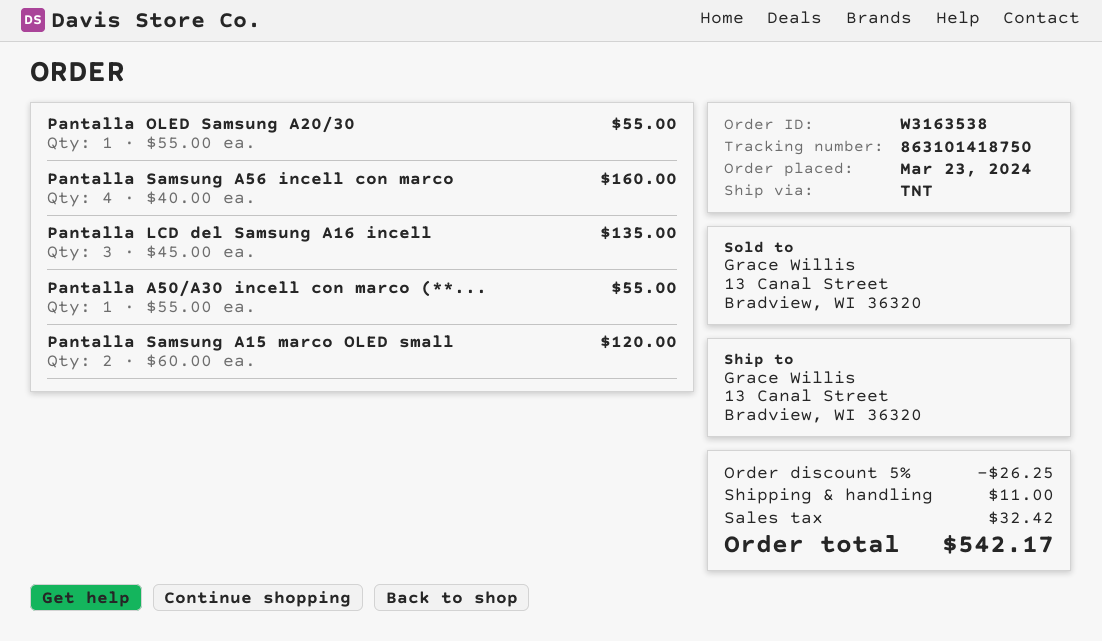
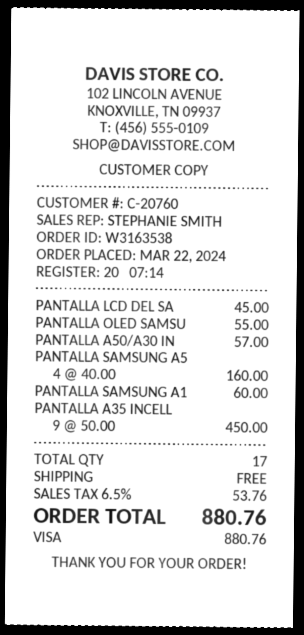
order date: 2024-03-23 -> 2024-03-22
Pantalla LCD del Samsung A16 incell: 3 x 45.00 = 135.00 -> 1 x 45.00 = 45.00
Pantalla A50/A30 incell con marco (**...: 1 x 55.00 = 55.00 -> 1 x 57.00 = 57.00
Pantalla Samsung A15 marco OLED small: 2 x 60.00 = 120.00 -> 1 x 60.00 = 60.00
PANTALLA A35 INCELL: none -> 9 x 50.00 = 450.00
discount: 5% = 26.25 -> none
shipping: 11.00 -> 0.00
tax: 32.42 -> 53.76
total: 542.17 -> 880.76

